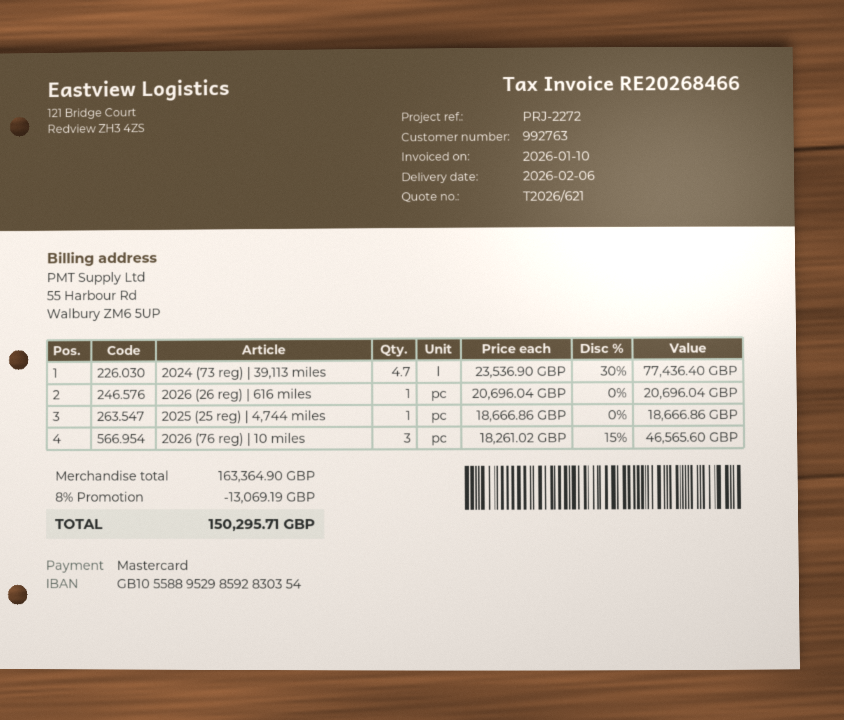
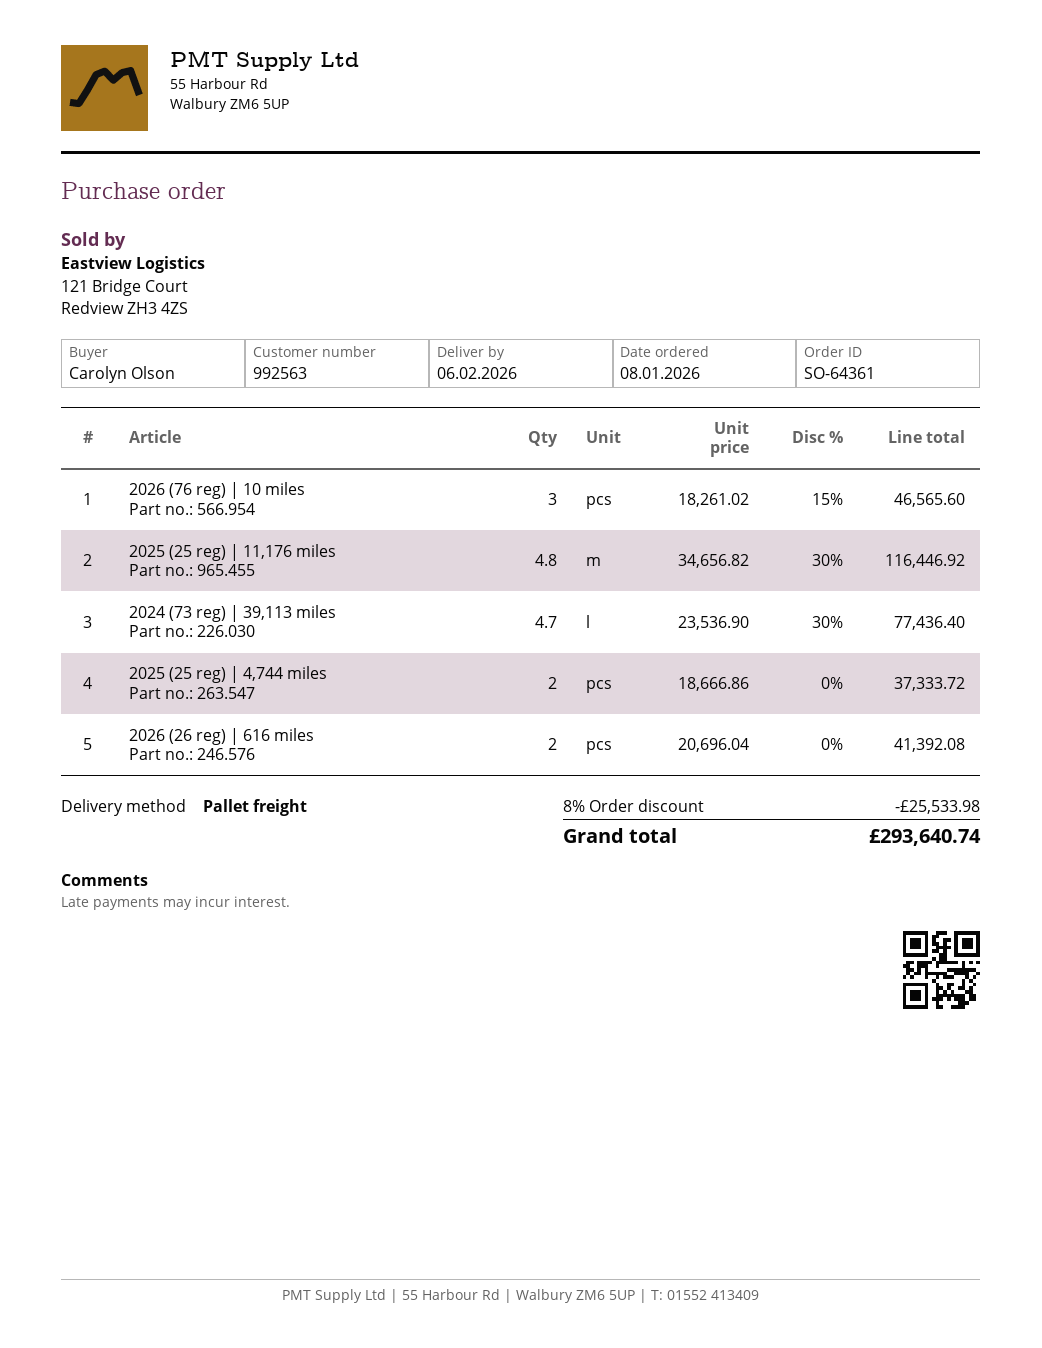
customer number: 992763 -> 992563
2026 (26 reg) | 616 miles: 1 x 20696.04 = 20696.04 -> 2 x 20696.04 = 41392.08
2025 (25 reg) | 4,744 miles: 1 x 18666.86 = 18666.86 -> 2 x 18666.86 = 37333.72
2025 (25 reg) | 11,176 miles: none -> 4.8 x 34656.82 - 30% = 116446.92
discount: 8% = 13069.19 -> 8% = 25533.98
total: 150295.71 -> 293640.74

